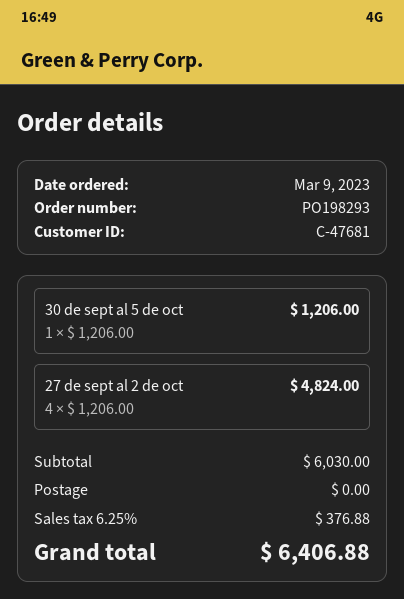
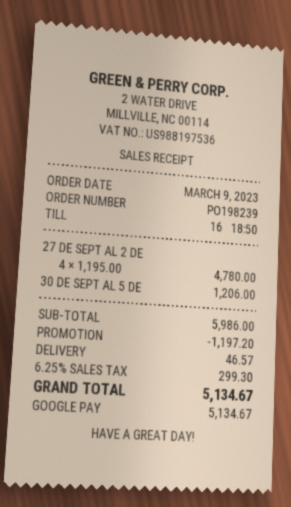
order number: PO198293 -> PO198239
27 de sept al 2 de oct: 4 x 1206.00 = 4824.00 -> 4 x 1195.00 = 4780.00
subtotal: 6030.00 -> 5986.00
discount: none -> 1197.20
shipping: 0.00 -> 46.57
tax: 6.25% = 376.88 -> 6.25% = 299.30
total: 6406.88 -> 5134.67

